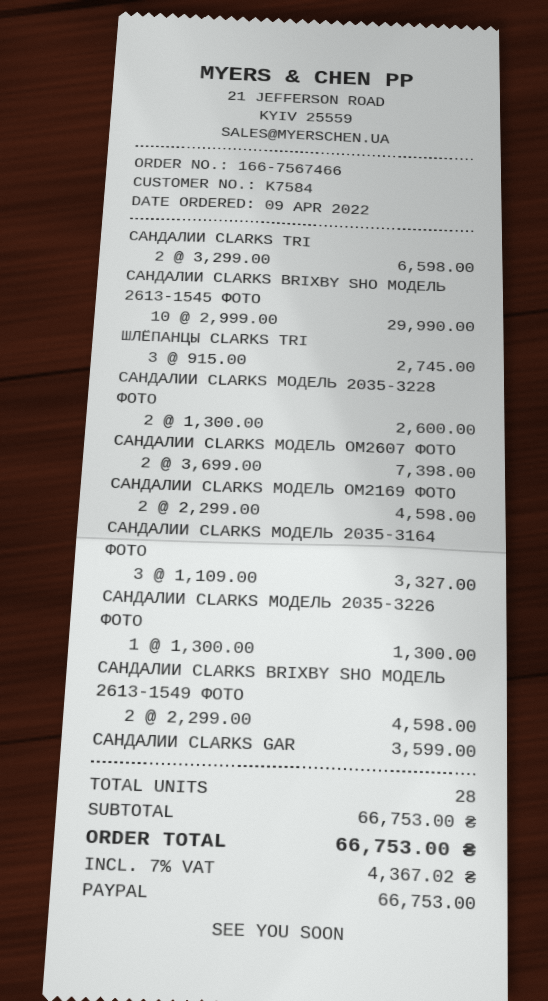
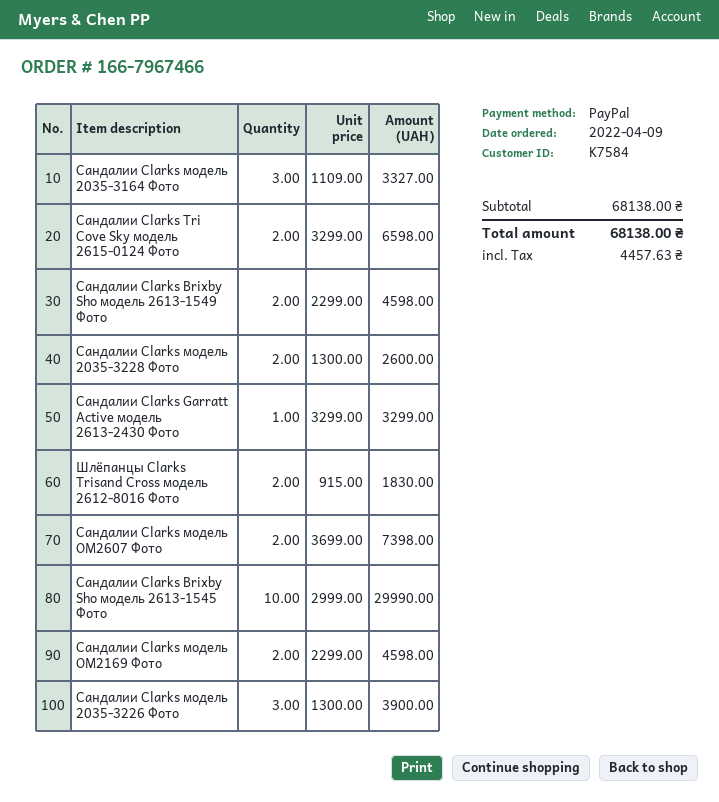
order number: 166-7567466 -> 166-7967466
ШЛЁПАНЦЫ CLARKS TRI: 3 x 915.00 = 2745.00 -> 2 x 915.00 = 1830.00
САНДАЛИИ CLARKS МОДЕЛЬ 2035-3226 ФОТО: 1 x 1300.00 = 1300.00 -> 3 x 1300.00 = 3900.00
САНДАЛИИ CLARKS GAR: 1 x 3599.00 = 3599.00 -> 1 x 3299.00 = 3299.00
subtotal: 66753.00 -> 68138.00
tax: 4367.02 -> 4457.63
total: 66753.00 -> 68138.00

